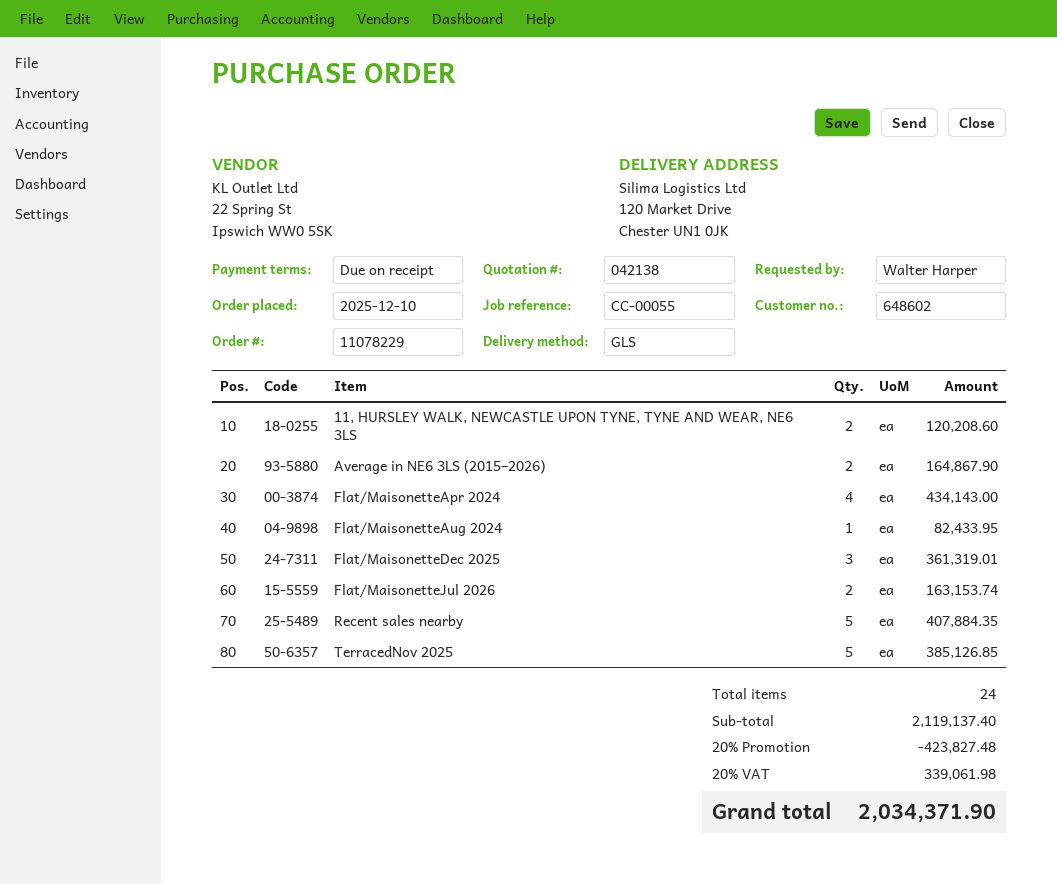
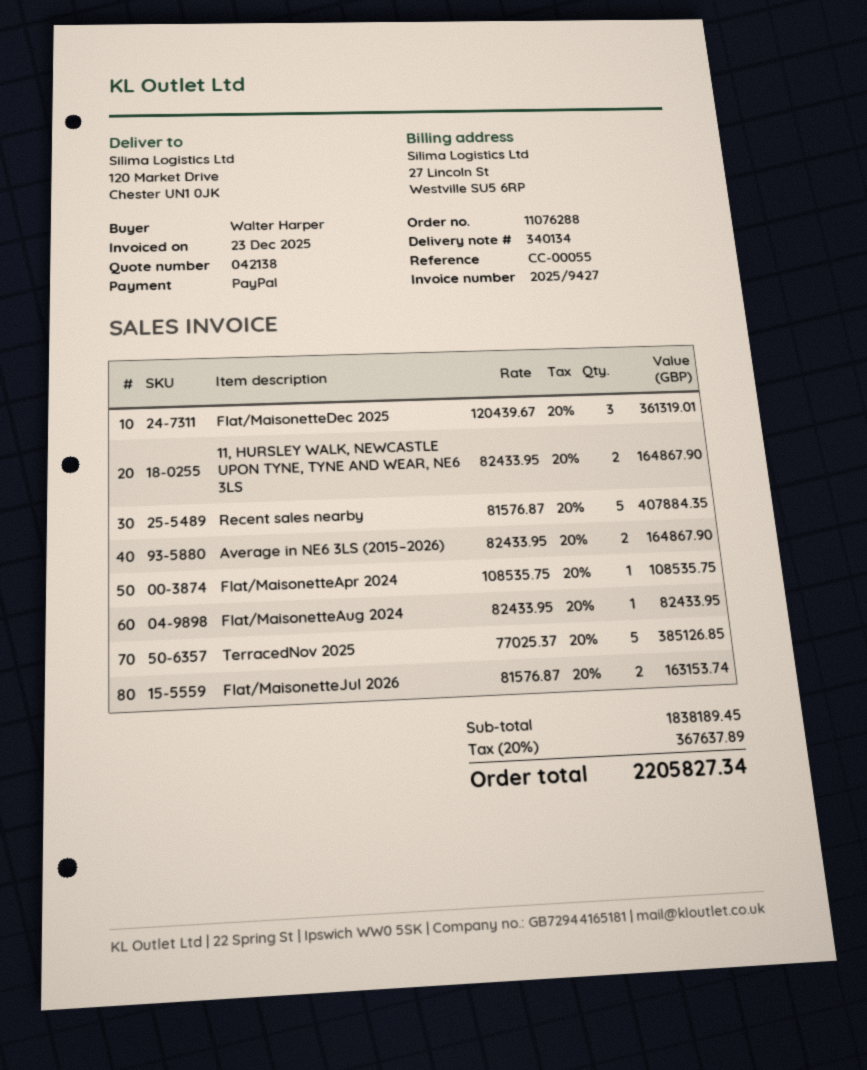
order number: 11078229 -> 11076288
11, HURSLEY WALK, NEWCASTLE UPON TYNE, TYNE AND WEAR, NE6 3LS: 2 for 120208.60 -> 2 for 164867.90
Flat/MaisonetteApr 2024: 4 for 434143.00 -> 1 for 108535.75
subtotal: 2119137.40 -> 1838189.45
discount: 20% = 423827.48 -> none
tax: 20% = 339061.98 -> 20% = 367637.89
total: 2034371.90 -> 2205827.34

